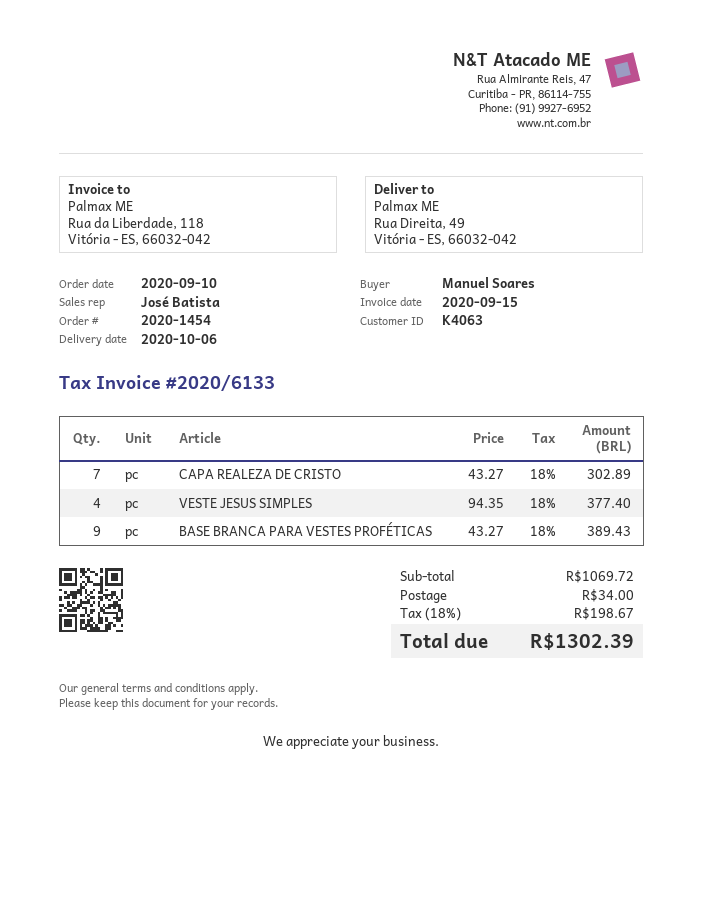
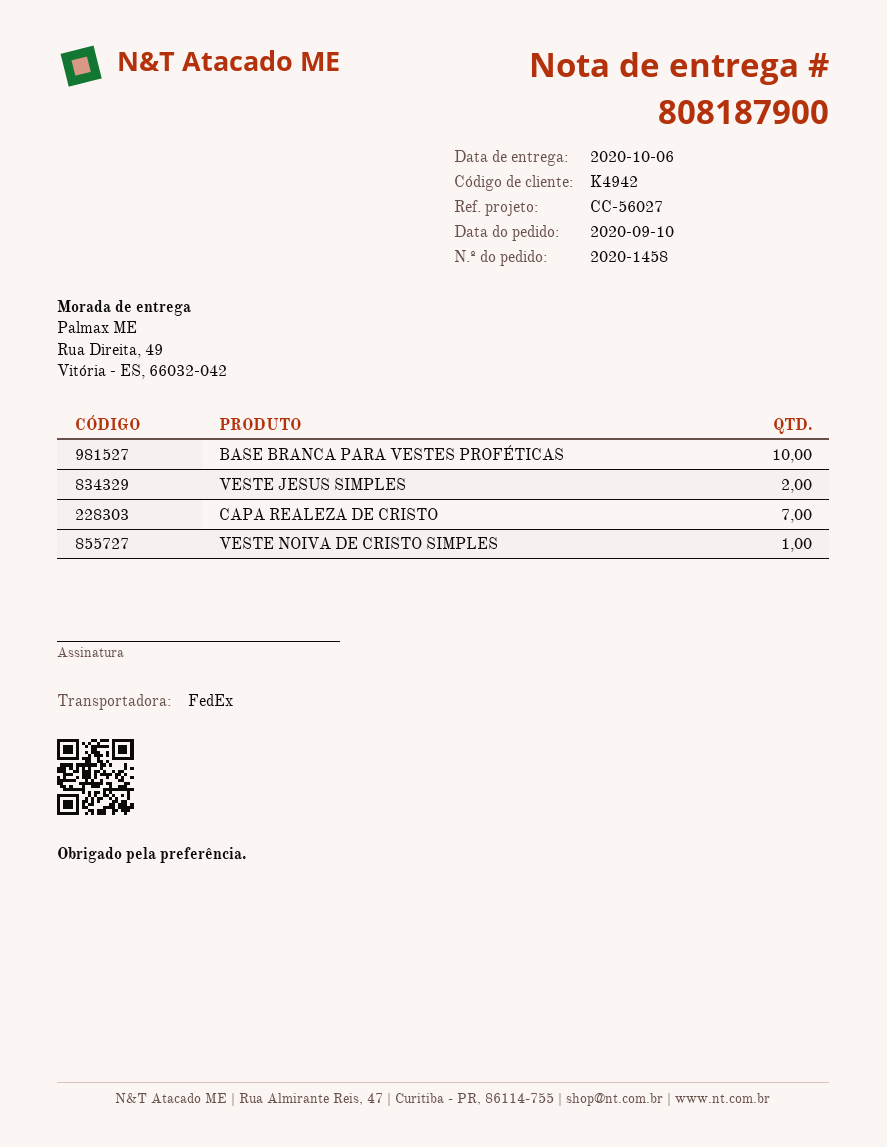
order number: 2020-1454 -> 2020-1458
customer number: K4063 -> K4942
VESTE JESUS SIMPLES: 4 -> 2
BASE BRANCA PARA VESTES PROFÉTICAS: 9 -> 10
VESTE NOIVA DE CRISTO SIMPLES: none -> 1

